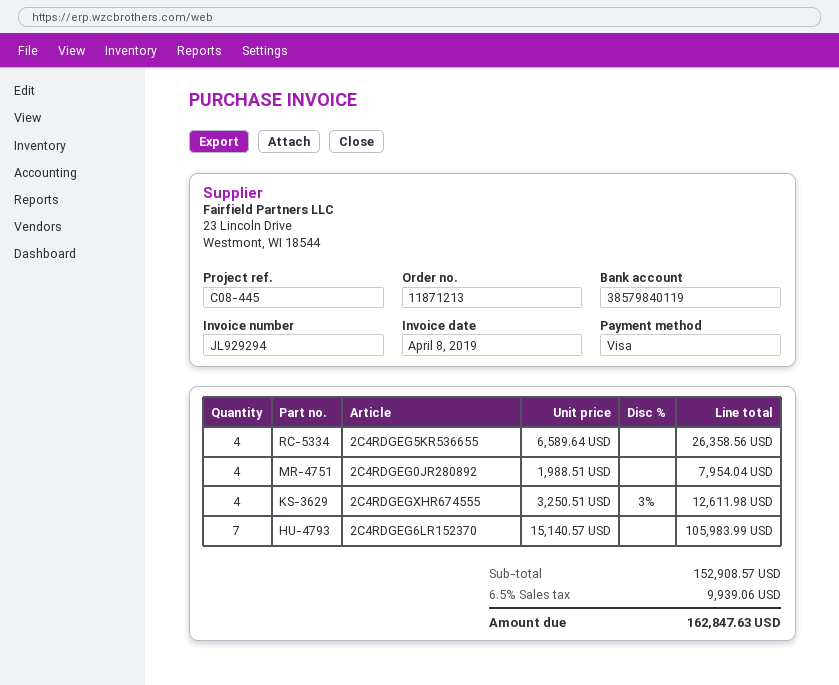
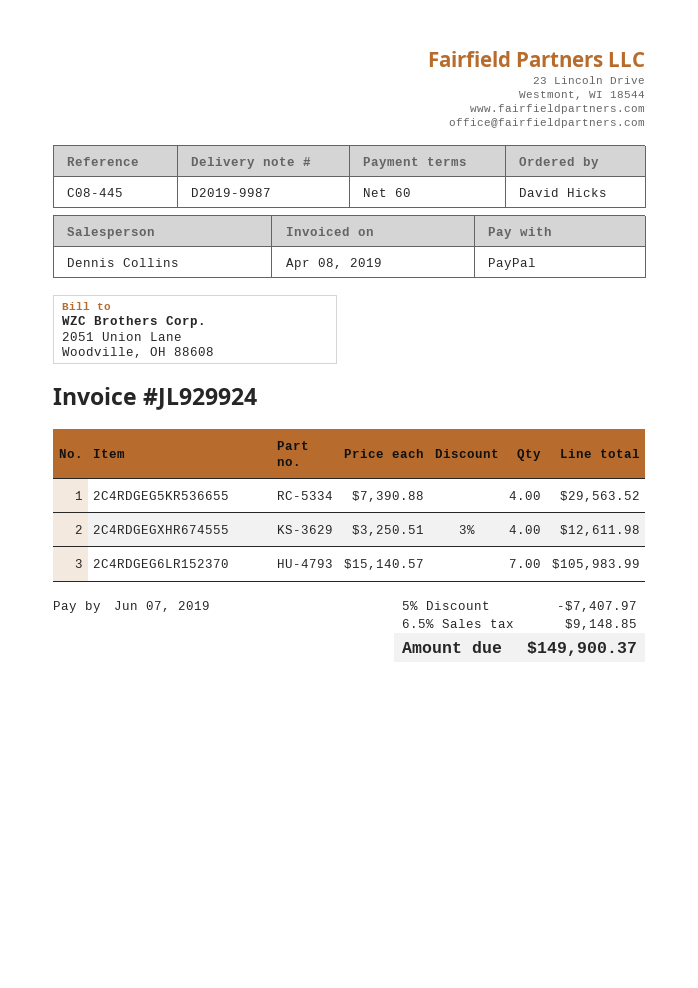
invoice number: JL929294 -> JL929924
payment method: Visa -> PayPal
2C4RDGEG5KR536655: 4 x 6589.64 = 26358.56 -> 4 x 7390.88 = 29563.52
2C4RDGEG0JR280892: 4 x 1988.51 = 7954.04 -> none
discount: none -> 5% = 7407.97
tax: 6.5% = 9939.06 -> 6.5% = 9148.85
total: 162847.63 -> 149900.37

